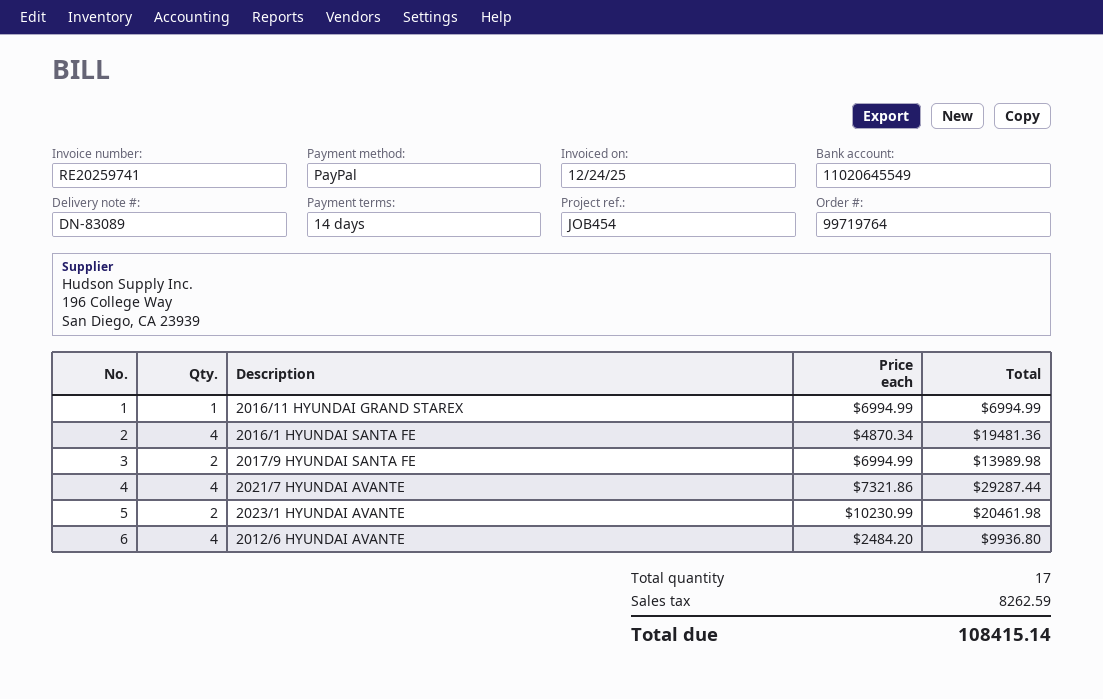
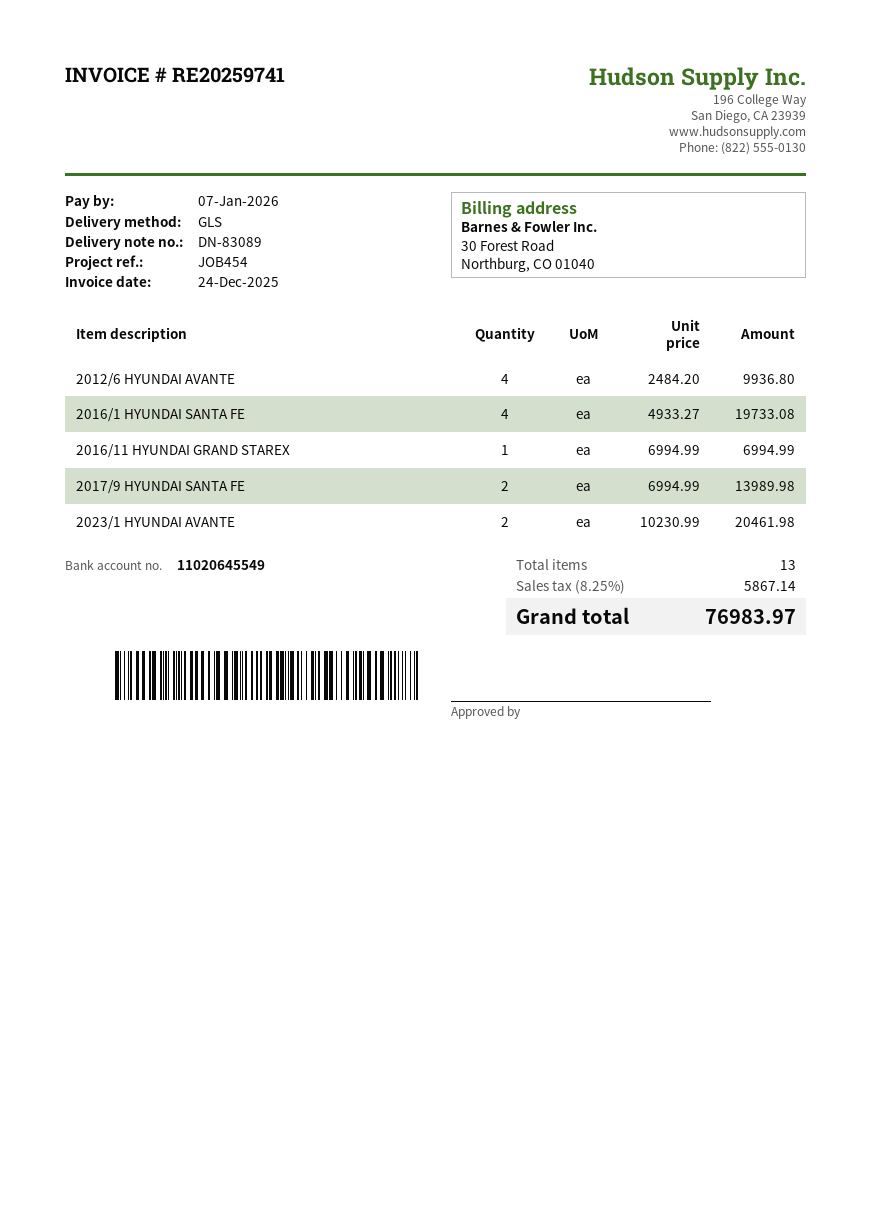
2016/1 HYUNDAI SANTA FE: 4 x 4870.34 = 19481.36 -> 4 x 4933.27 = 19733.08
2021/7 HYUNDAI AVANTE: 4 x 7321.86 = 29287.44 -> none
total quantity: 17 -> 13
tax: 8262.59 -> 5867.14
total: 108415.14 -> 76983.97

